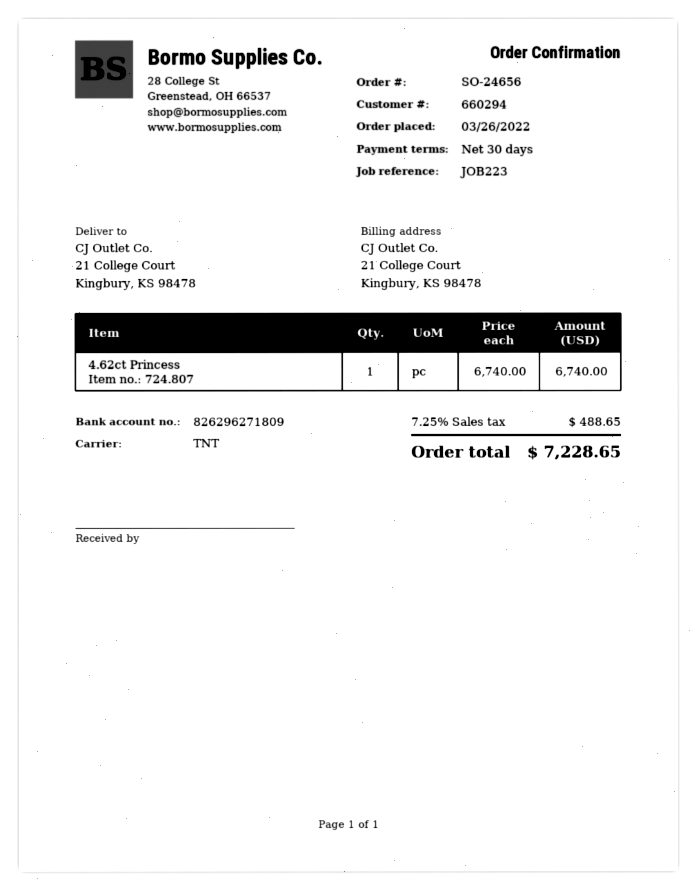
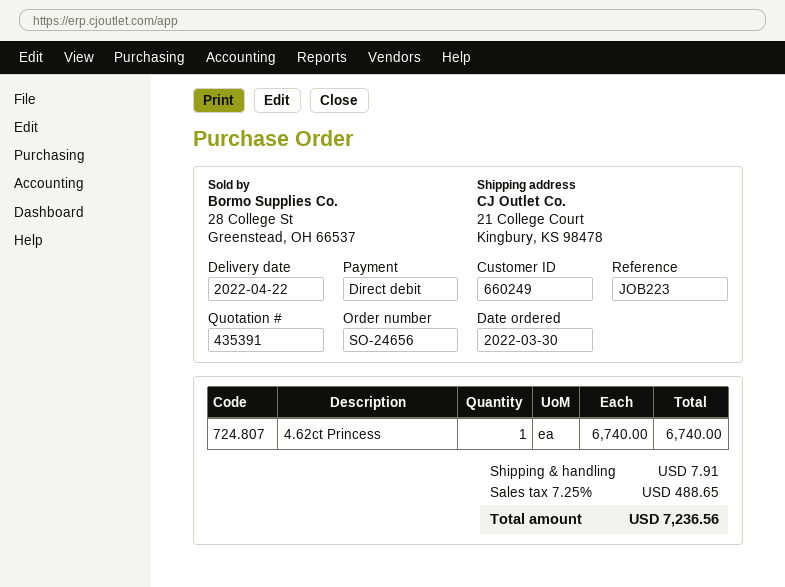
order date: 2022-03-26 -> 2022-03-30
customer number: 660294 -> 660249
shipping: none -> 7.91
total: 7228.65 -> 7236.56

